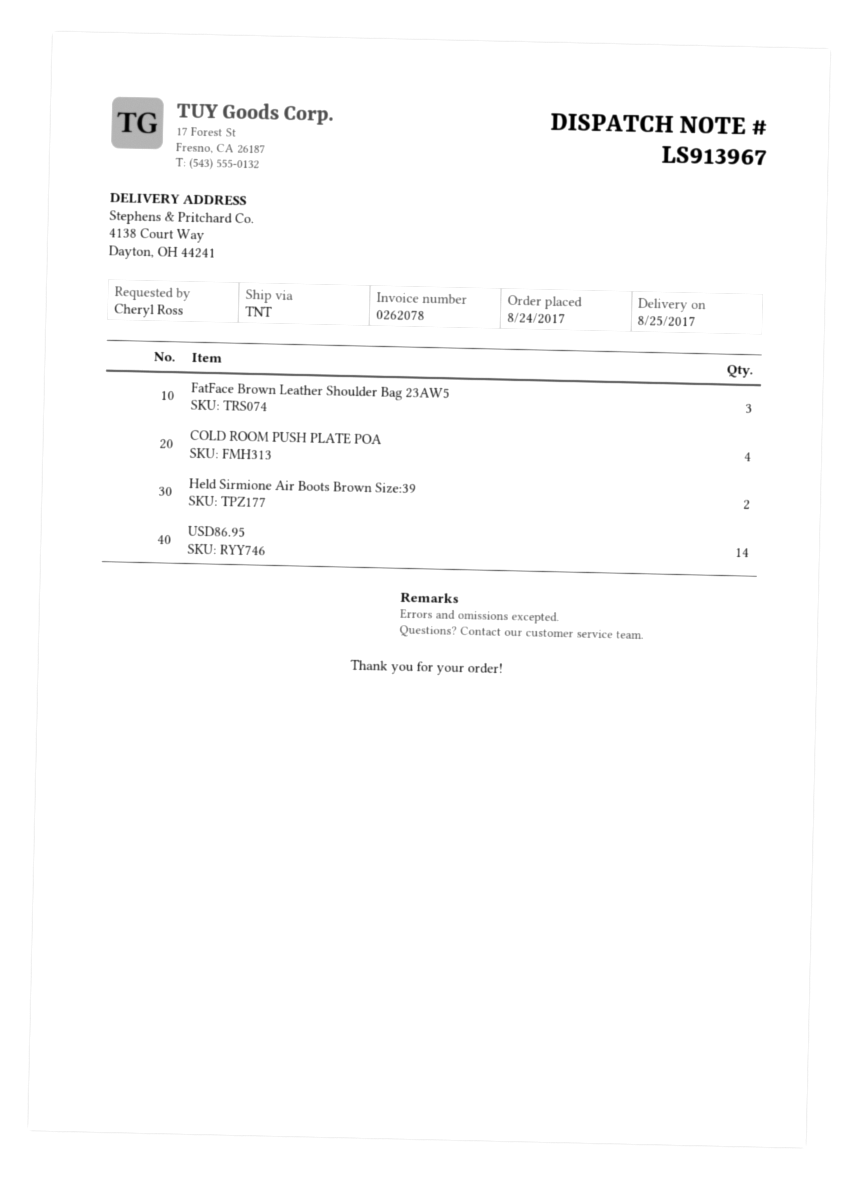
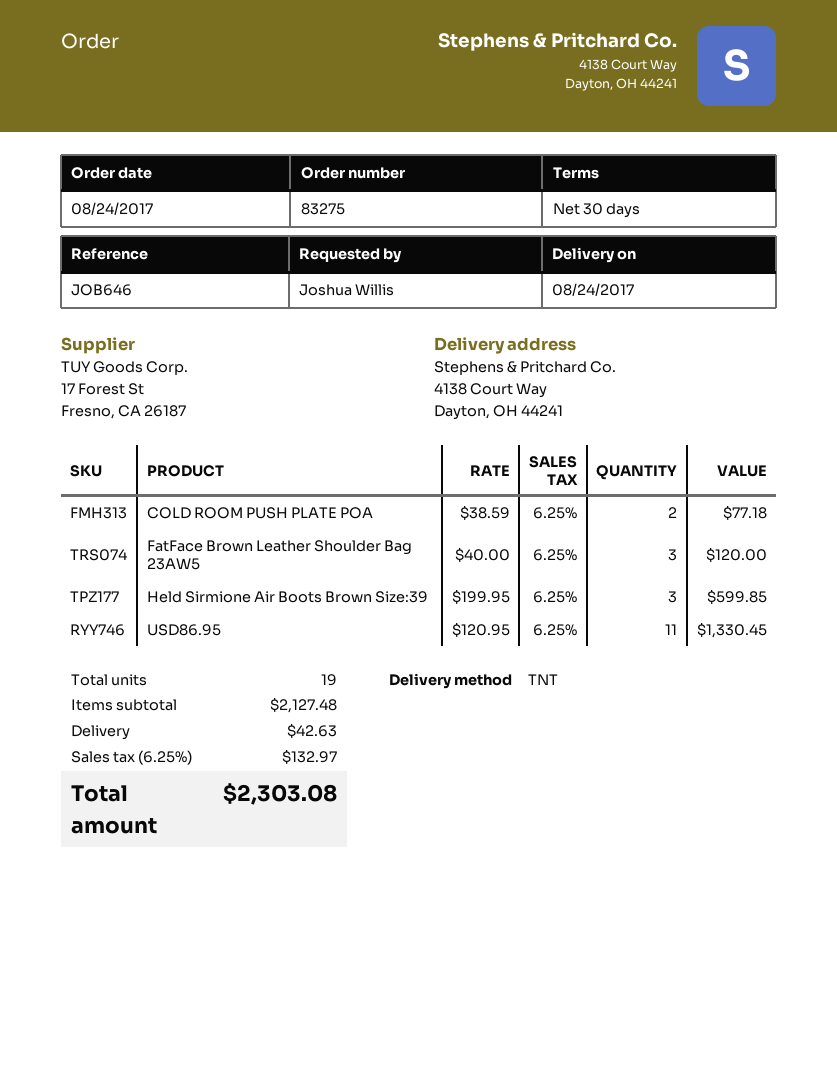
delivery date: 2017-08-25 -> 2017-08-24
ordered by: Cheryl Ross -> Joshua Willis
COLD ROOM PUSH PLATE POA: 4 -> 2
Held Sirmione Air Boots Brown Size:39: 2 -> 3
USD86.95: 14 -> 11

